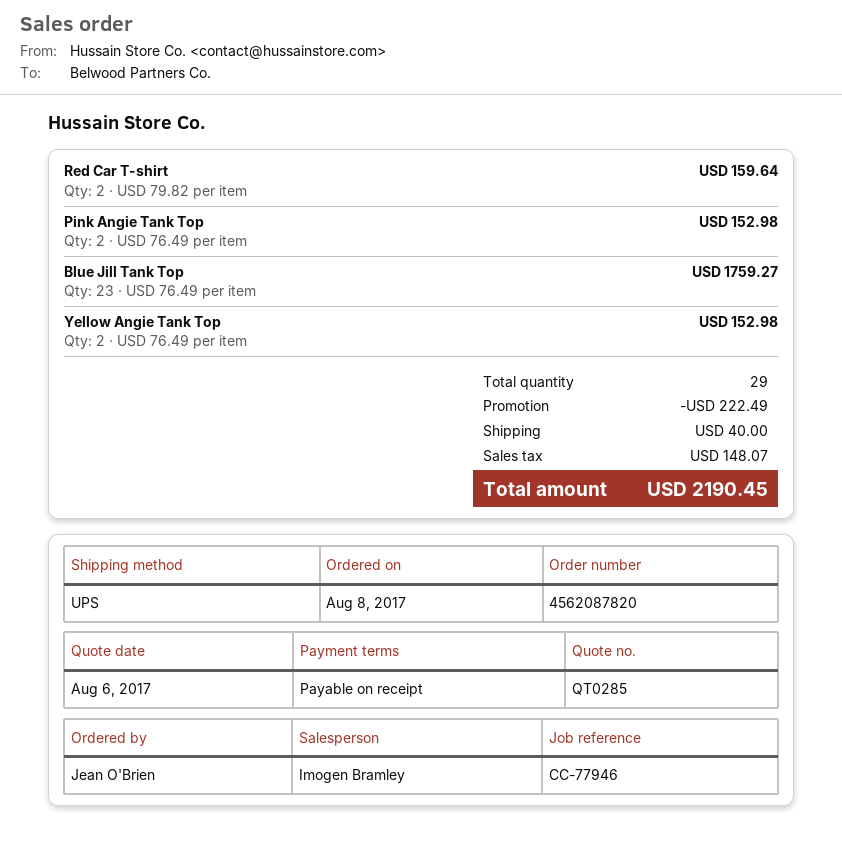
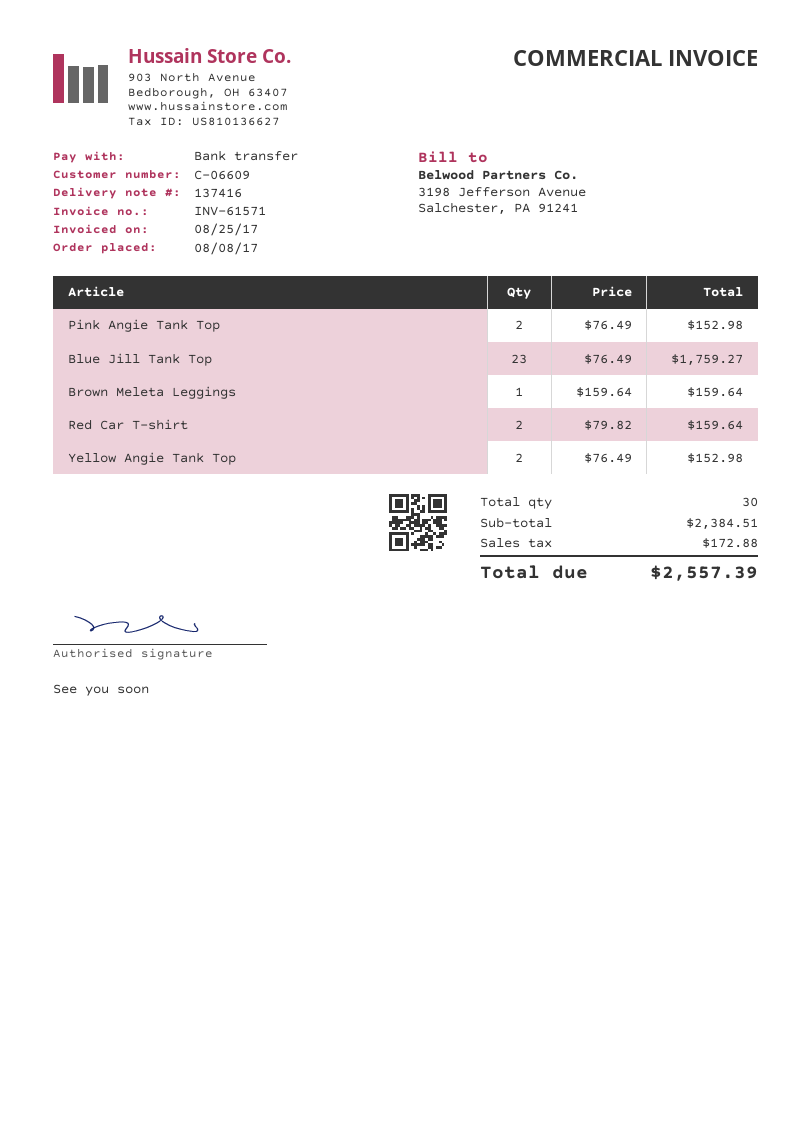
Brown Meleta Leggings: none -> 1 x 159.64 = 159.64
total quantity: 29 -> 30
discount: 222.49 -> none
shipping: 40.00 -> none
tax: 148.07 -> 172.88
total: 2190.45 -> 2557.39

